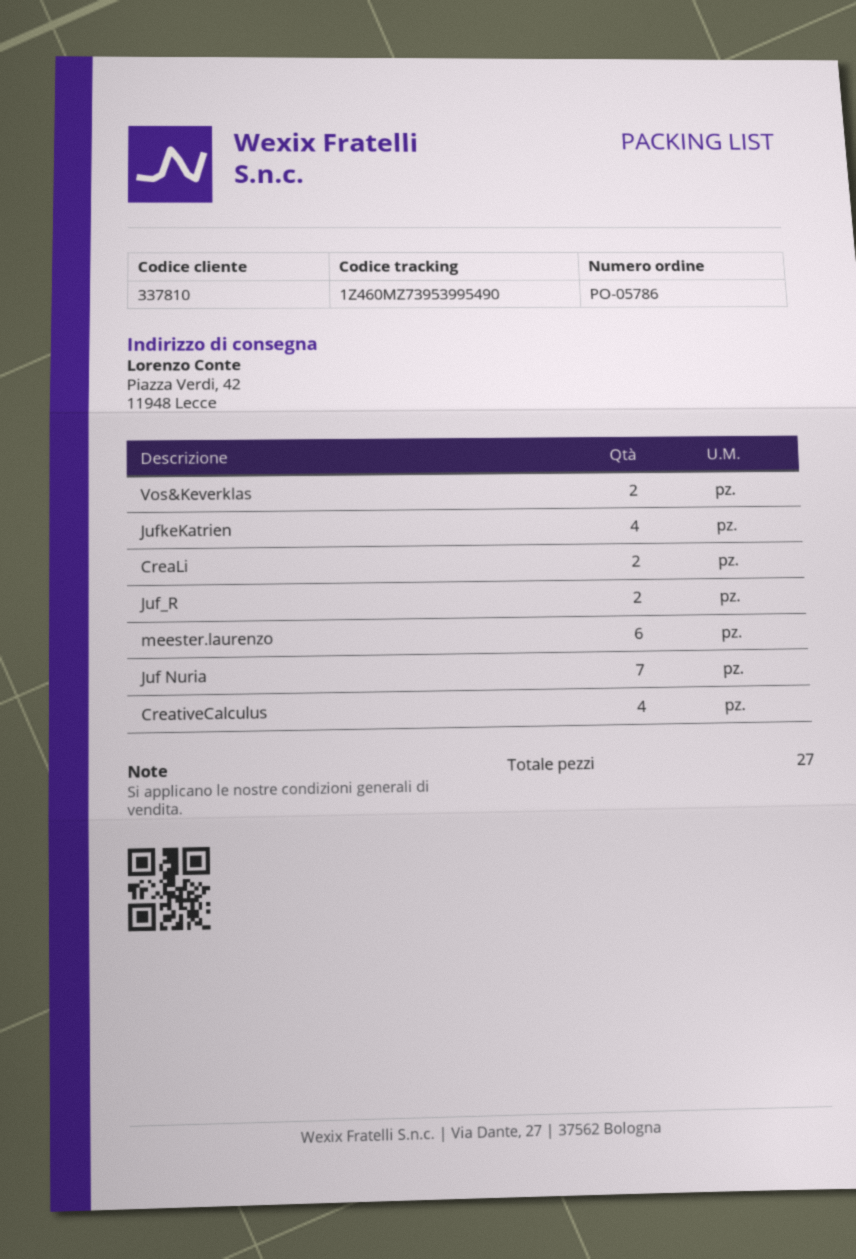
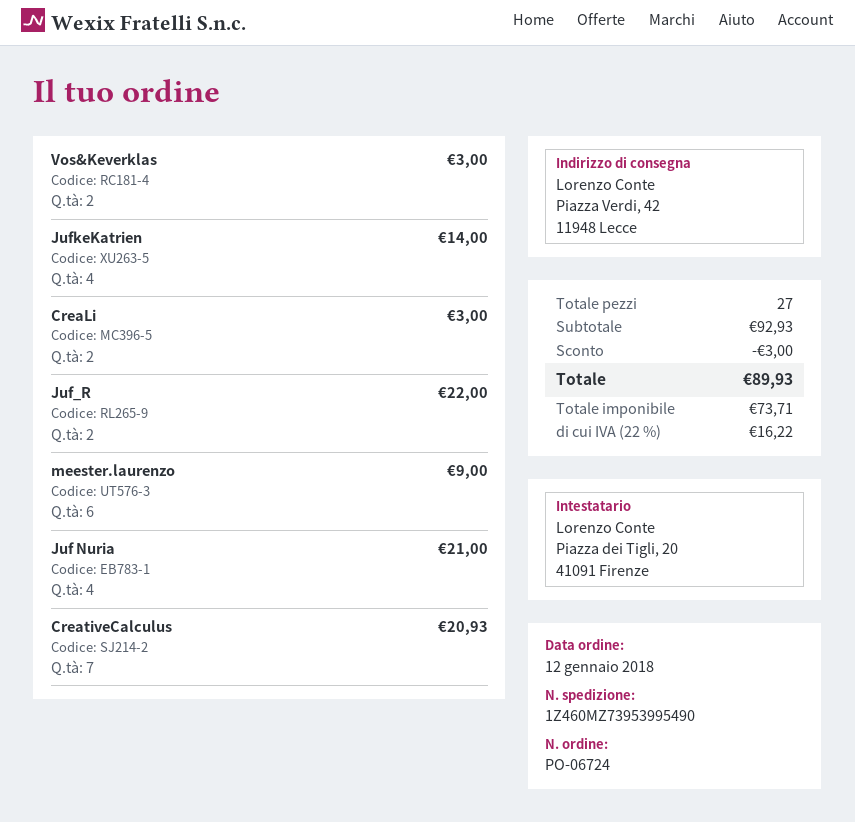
order number: PO-05786 -> PO-06724
Juf Nuria: 7 -> 4
CreativeCalculus: 4 -> 7

